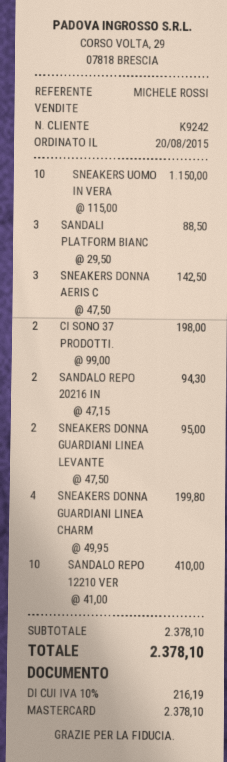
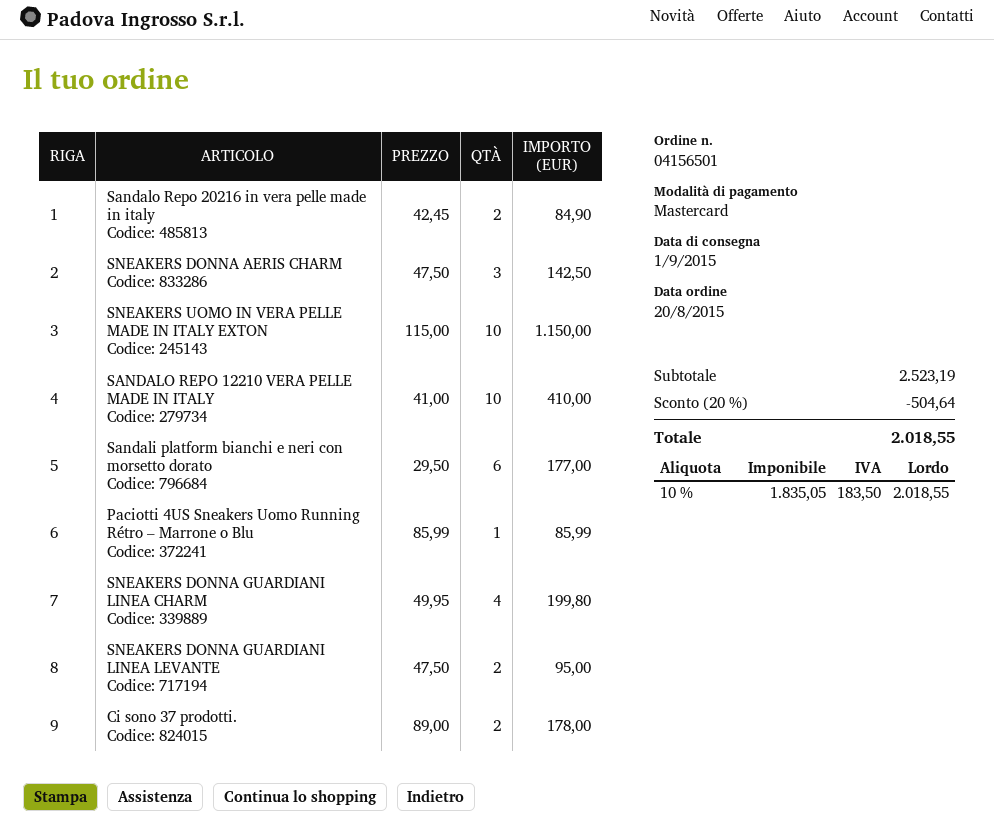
SANDALI PLATFORM BIANC: 3 x 29.50 = 88.50 -> 6 x 29.50 = 177.00
CI SONO 37 PRODOTTI.: 2 x 99.00 = 198.00 -> 2 x 89.00 = 178.00
SANDALO REPO 20216 IN: 2 x 47.15 = 94.30 -> 2 x 42.45 = 84.90
Paciotti 4US Sneakers Uomo Running Rétro – Marrone o Blu: none -> 1 x 85.99 = 85.99
subtotal: 2378.10 -> 2523.19
discount: none -> 20% = 504.64
tax: 10% = 216.19 -> 10% = 183.50
total: 2378.10 -> 2018.55

